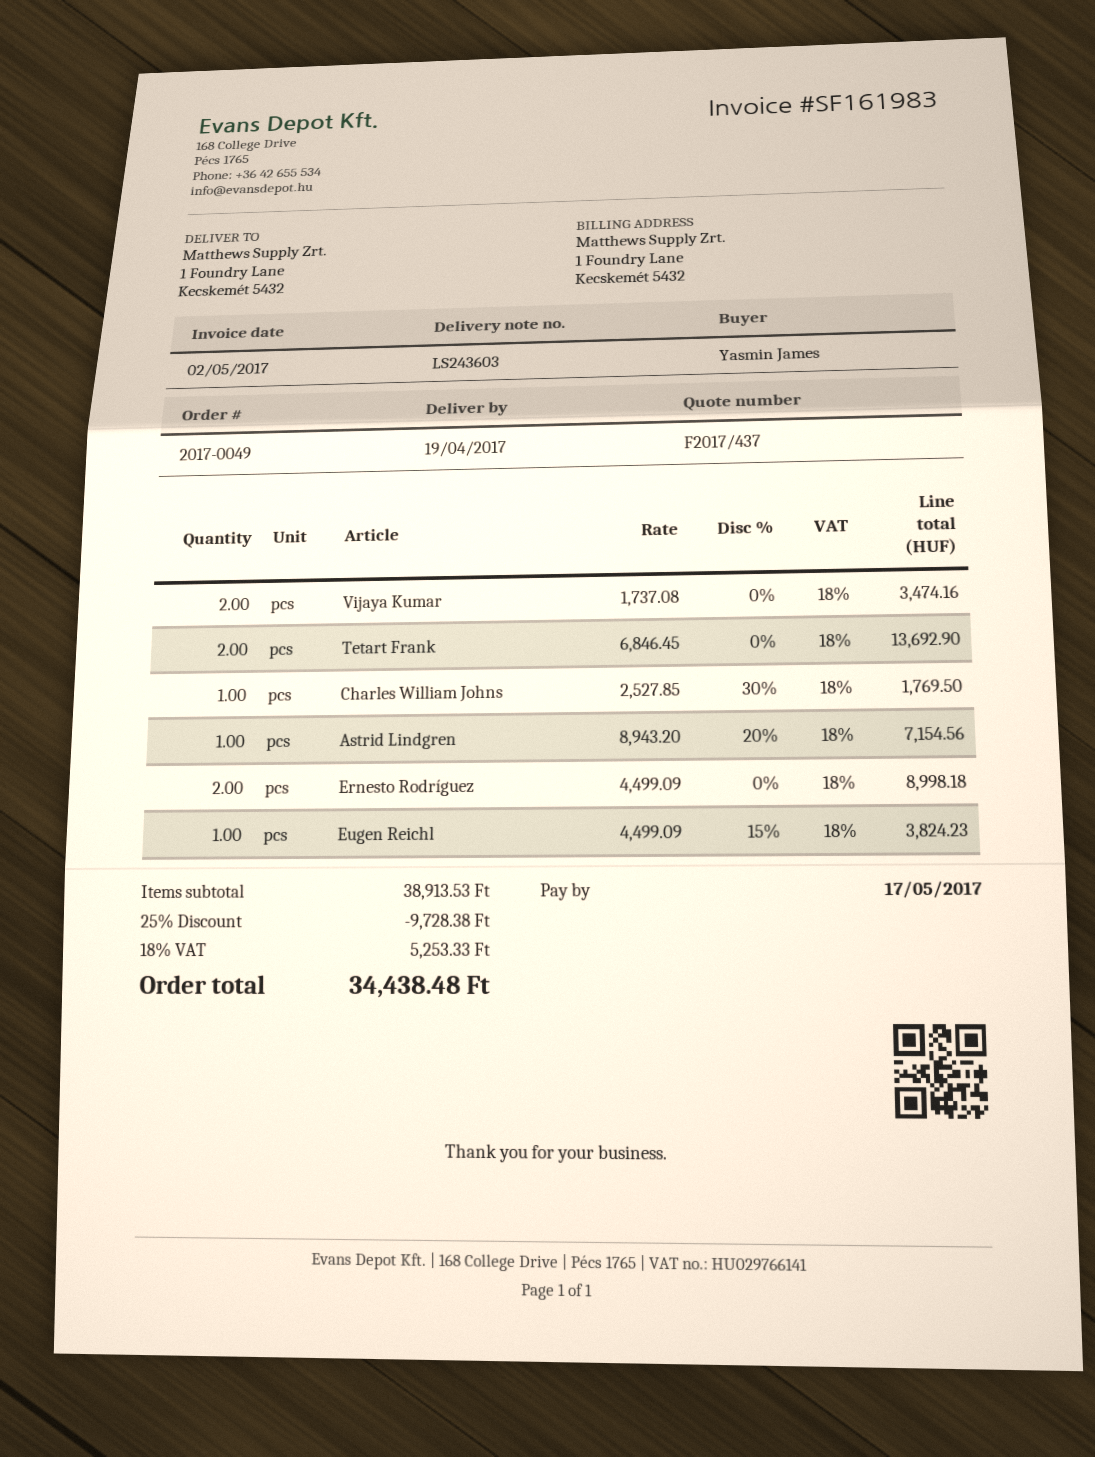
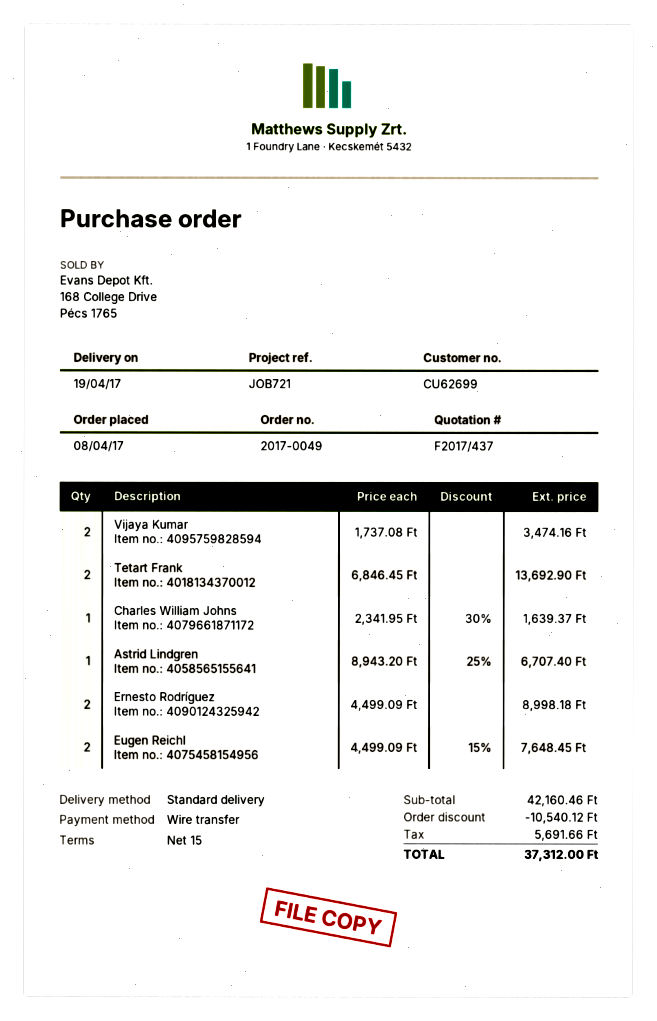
Charles William Johns: 1 x 2527.85 - 30% = 1769.50 -> 1 x 2341.95 - 30% = 1639.37
Astrid Lindgren: 1 x 8943.20 - 20% = 7154.56 -> 1 x 8943.20 - 25% = 6707.40
Eugen Reichl: 1 x 4499.09 - 15% = 3824.23 -> 2 x 4499.09 - 15% = 7648.45
subtotal: 38913.53 -> 42160.46
discount: 9728.38 -> 10540.12
tax: 5253.33 -> 5691.66
total: 34438.48 -> 37312.00

